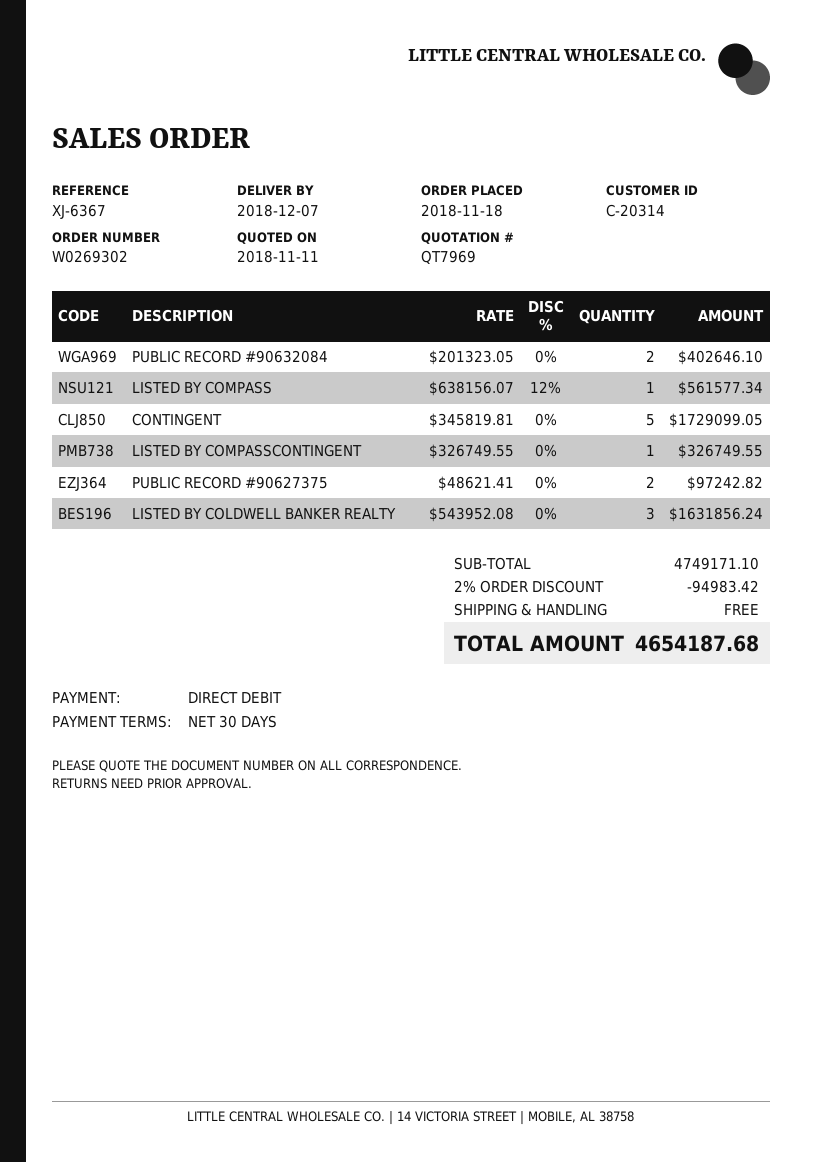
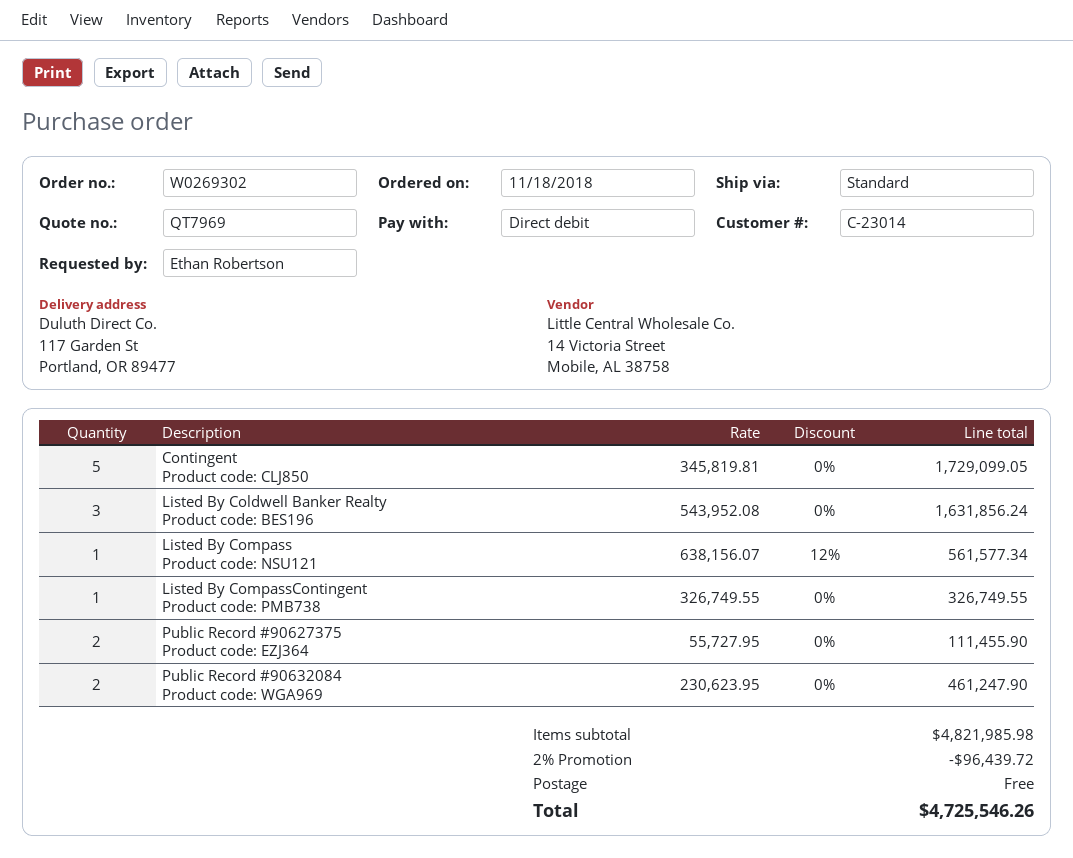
customer number: C-20314 -> C-23014
PUBLIC RECORD #90632084: 2 x 201323.05 = 402646.10 -> 2 x 230623.95 = 461247.90
PUBLIC RECORD #90627375: 2 x 48621.41 = 97242.82 -> 2 x 55727.95 = 111455.90
subtotal: 4749171.10 -> 4821985.98
discount: 2% = 94983.42 -> 2% = 96439.72
total: 4654187.68 -> 4725546.26

